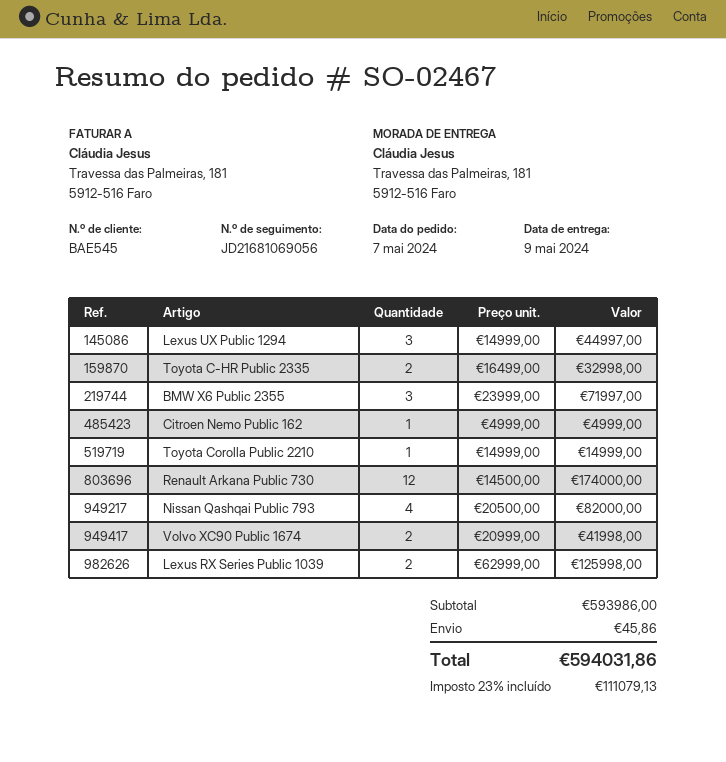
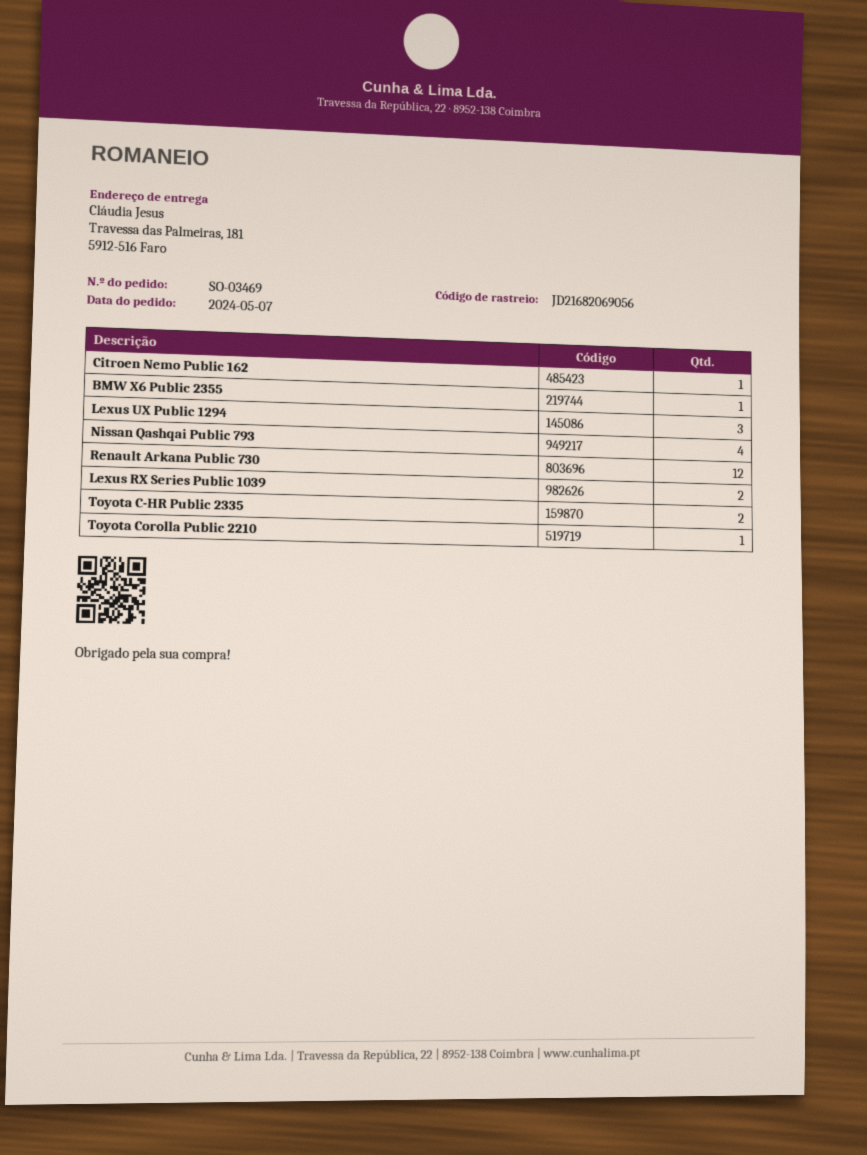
order number: SO-02467 -> SO-03469
tracking number: JD21681069056 -> JD21682069056
BMW X6 Public 2355: 3 -> 1
Volvo XC90 Public 1674: 2 -> none

